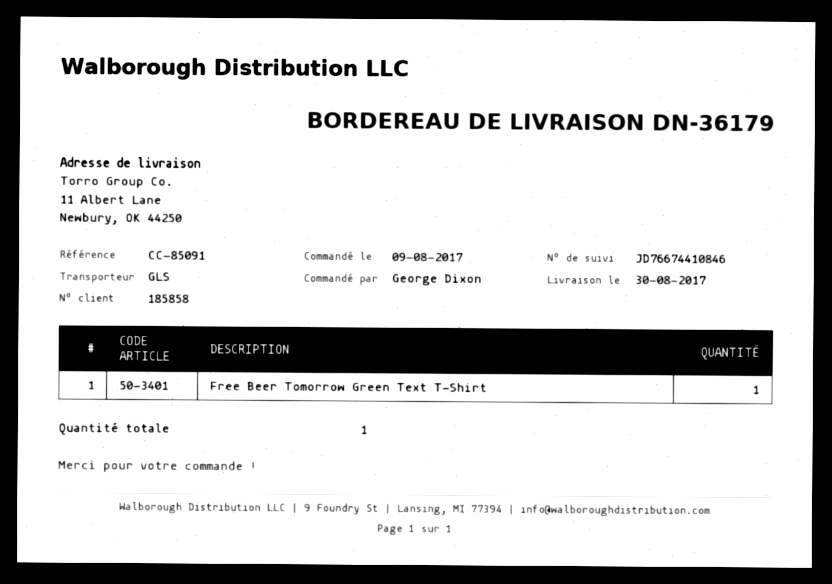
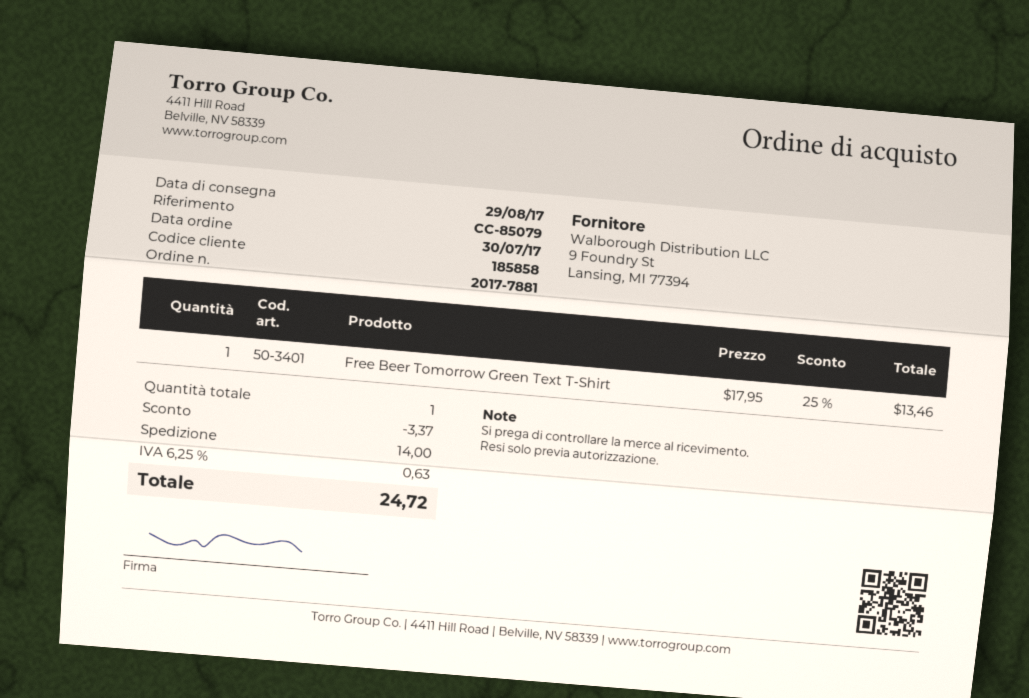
order date: 2017-08-09 -> 2017-07-30
delivery date: 2017-08-30 -> 2017-08-29
reference: CC-85091 -> CC-85079

